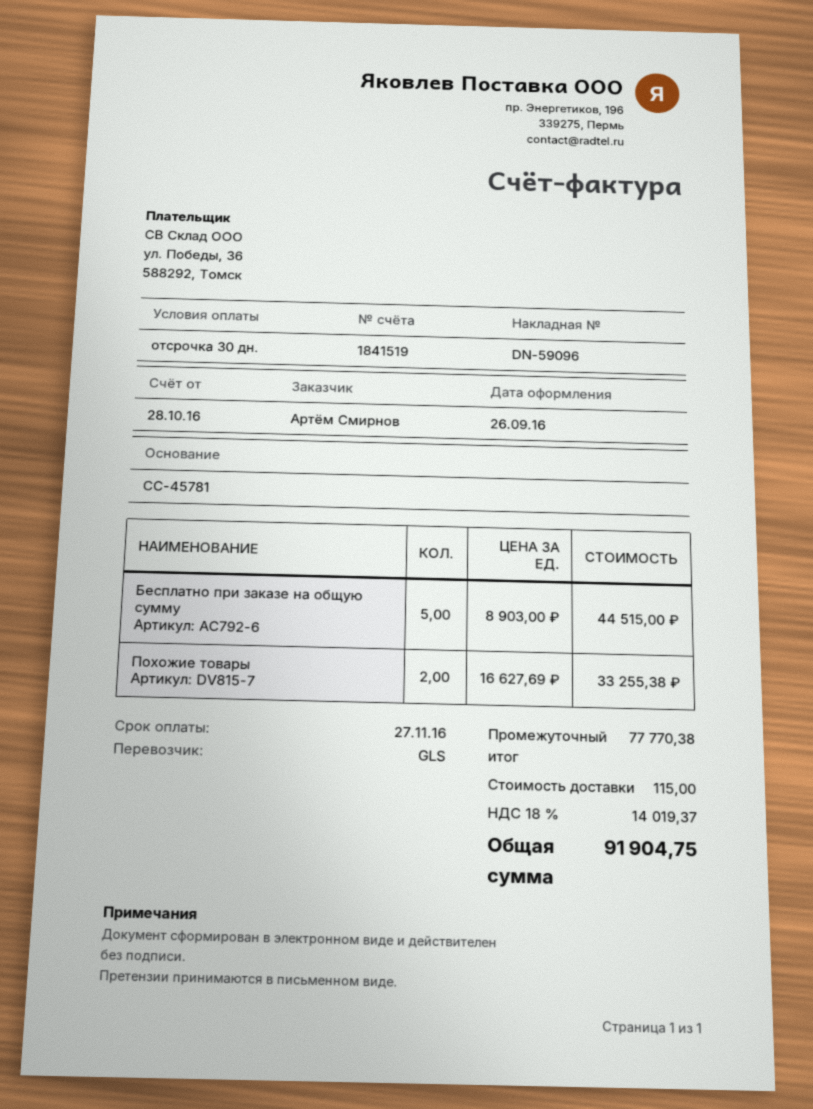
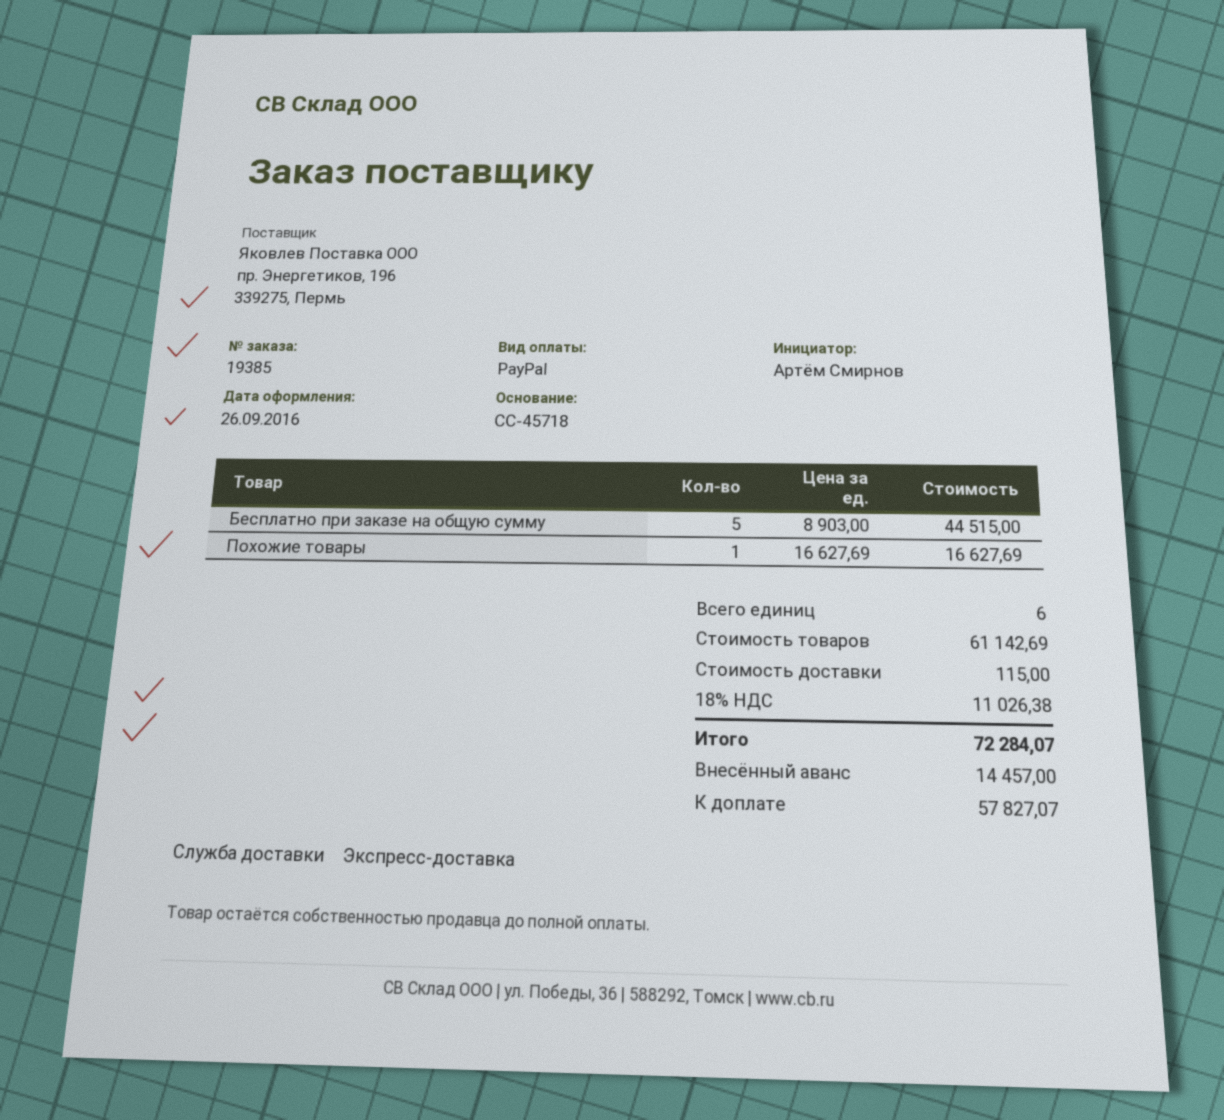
reference: CC-45781 -> CC-45718
shipping method: GLS -> express
Похожие товары: 2 x 16627.69 = 33255.38 -> 1 x 16627.69 = 16627.69
subtotal: 77770.38 -> 61142.69
tax: 18% = 14019.37 -> 18% = 11026.38
total: 91904.75 -> 72284.07

